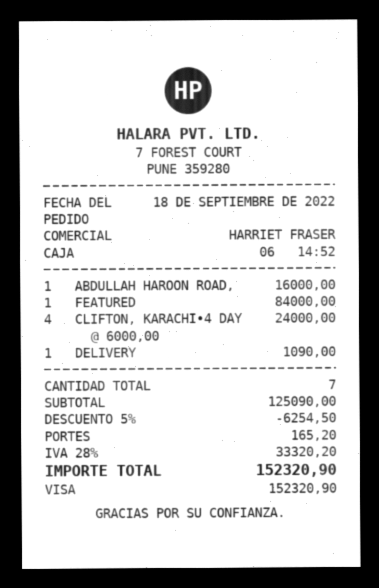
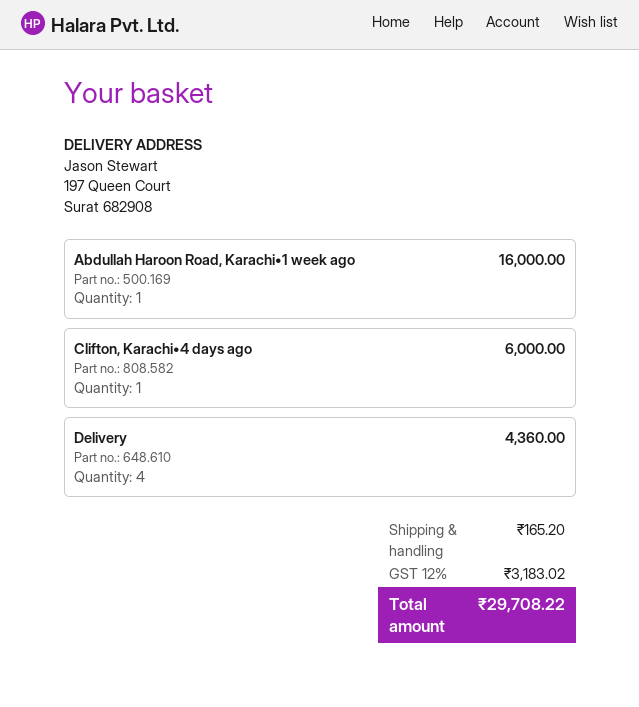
FEATURED: 1 for 84000.00 -> none
CLIFTON, KARACHI•4 DAY: 4 for 24000.00 -> 1 for 6000.00
DELIVERY: 1 for 1090.00 -> 4 for 4360.00
discount: 5% = 6254.50 -> none
tax: 28% = 33320.20 -> 12% = 3183.02
total: 152320.90 -> 29708.22

